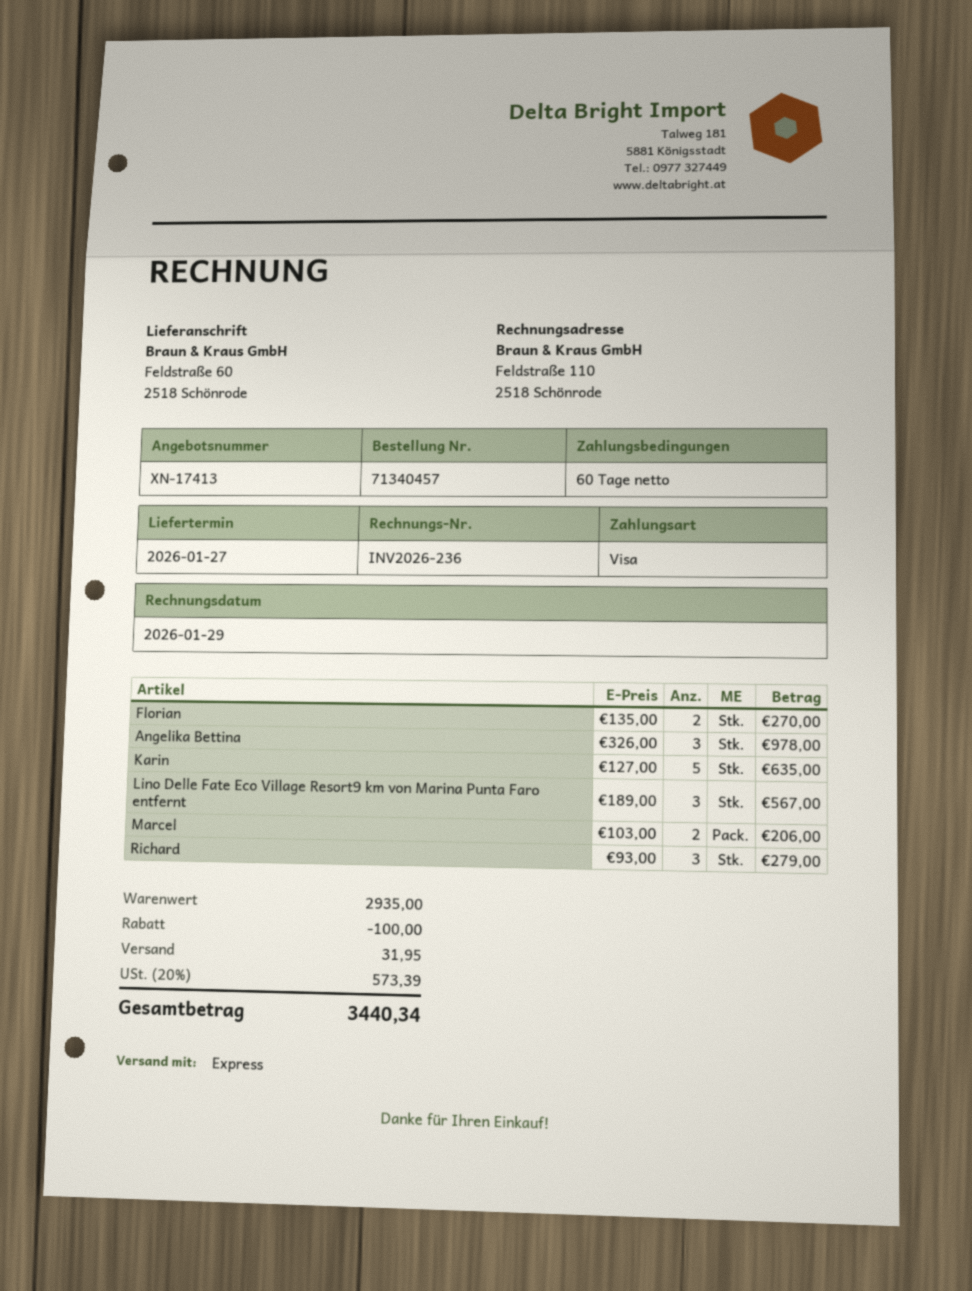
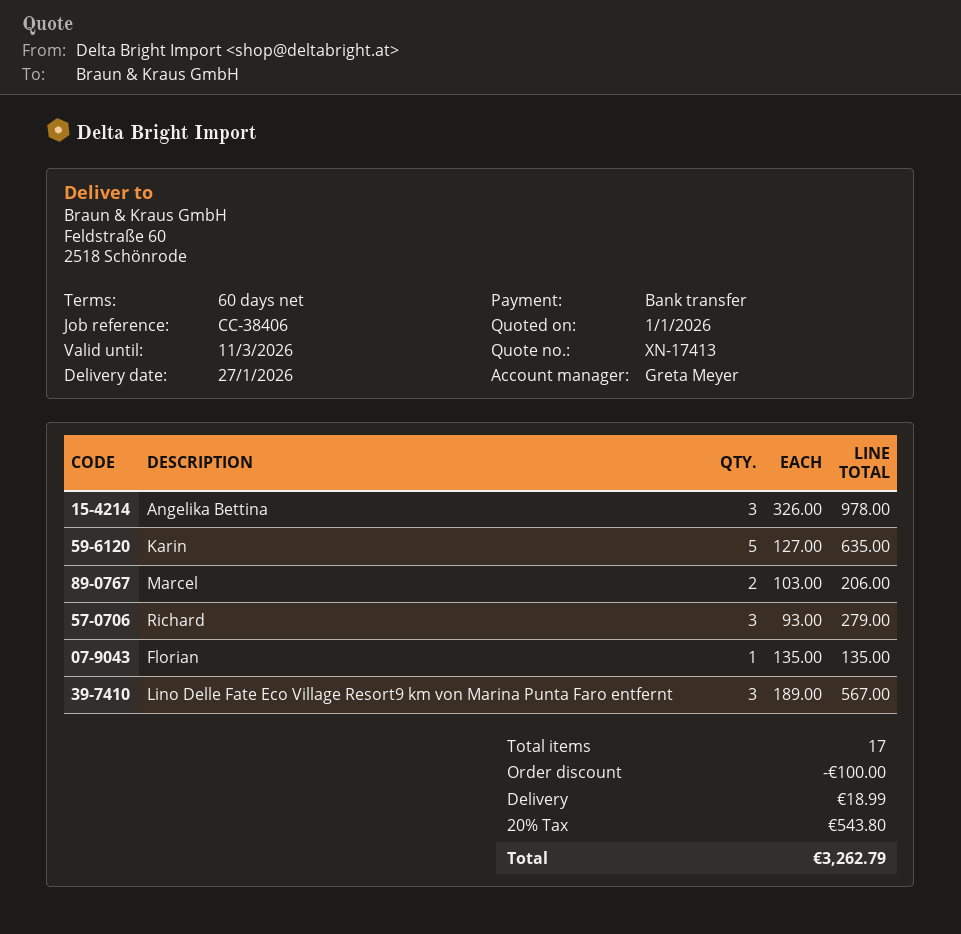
payment method: Visa -> bank transfer
Florian: 2 x 135.00 = 270.00 -> 1 x 135.00 = 135.00
shipping: 31.95 -> 18.99
tax: 20% = 573.39 -> 20% = 543.80
total: 3440.34 -> 3262.79

